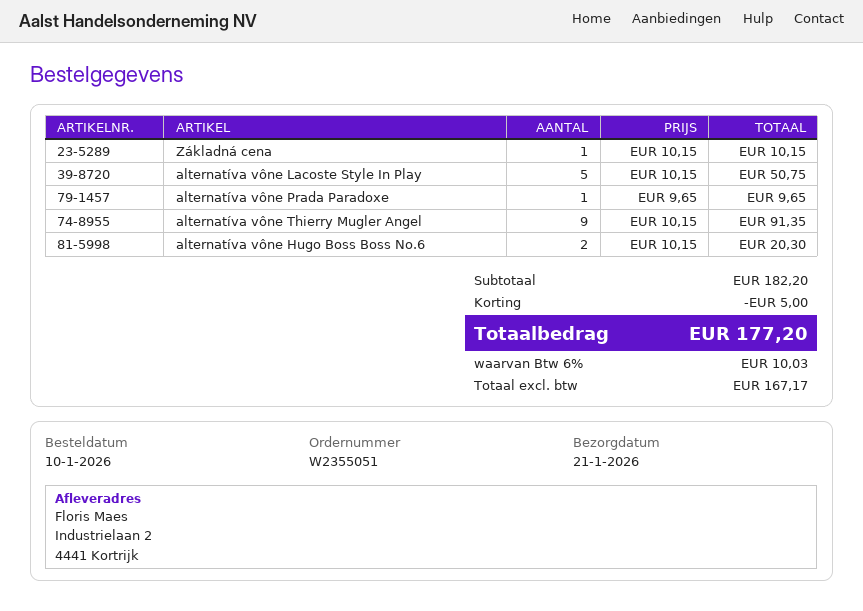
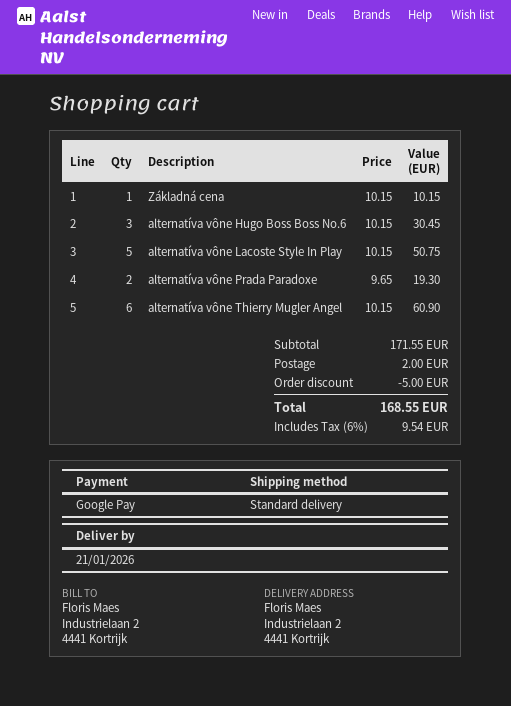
alternatíva vône Prada Paradoxe: 1 x 9.65 = 9.65 -> 2 x 9.65 = 19.30
alternatíva vône Thierry Mugler Angel: 9 x 10.15 = 91.35 -> 6 x 10.15 = 60.90
alternatíva vône Hugo Boss Boss No.6: 2 x 10.15 = 20.30 -> 3 x 10.15 = 30.45
subtotal: 182.20 -> 171.55
shipping: none -> 2.00
tax: 6% = 10.03 -> 6% = 9.54
total: 177.20 -> 168.55

